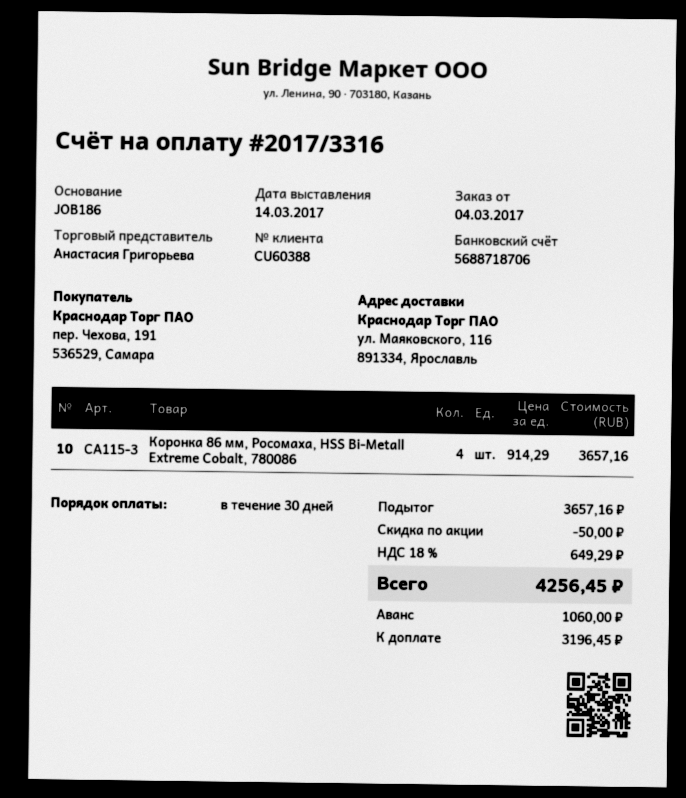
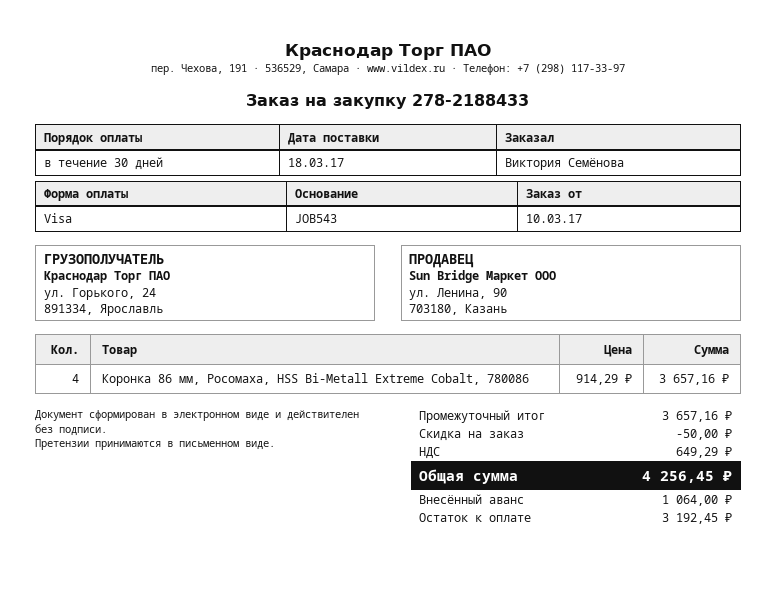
order date: 2017-03-04 -> 2017-03-10
reference: JOB186 -> JOB543
ship to: ул. Маяковского, 116, 891334, Ярославль -> ул. Горького, 24, 891334, Ярославль
deposit: 1060.00 -> 1064.00
balance: 3196.45 -> 3192.45

